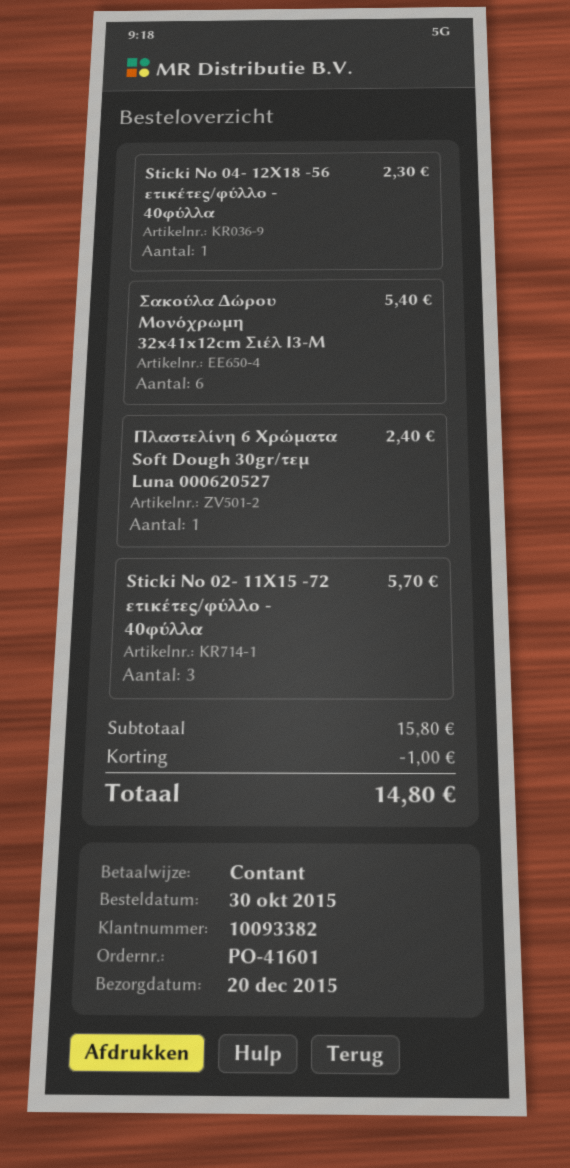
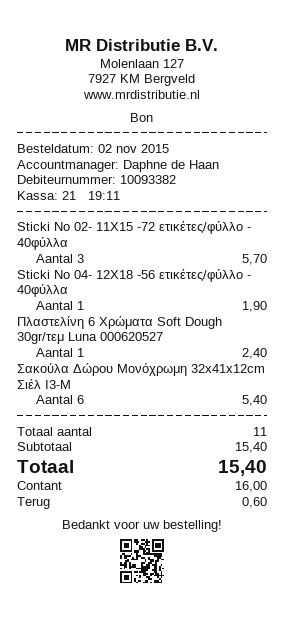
order date: 2015-10-30 -> 2015-11-02
Sticki Νο 04- 12Χ18 -56 ετικέτες/φύλλο - 40φύλλα: 1 for 2.30 -> 1 for 1.90
subtotal: 15.80 -> 15.40
discount: 1.00 -> none
total: 14.80 -> 15.40

